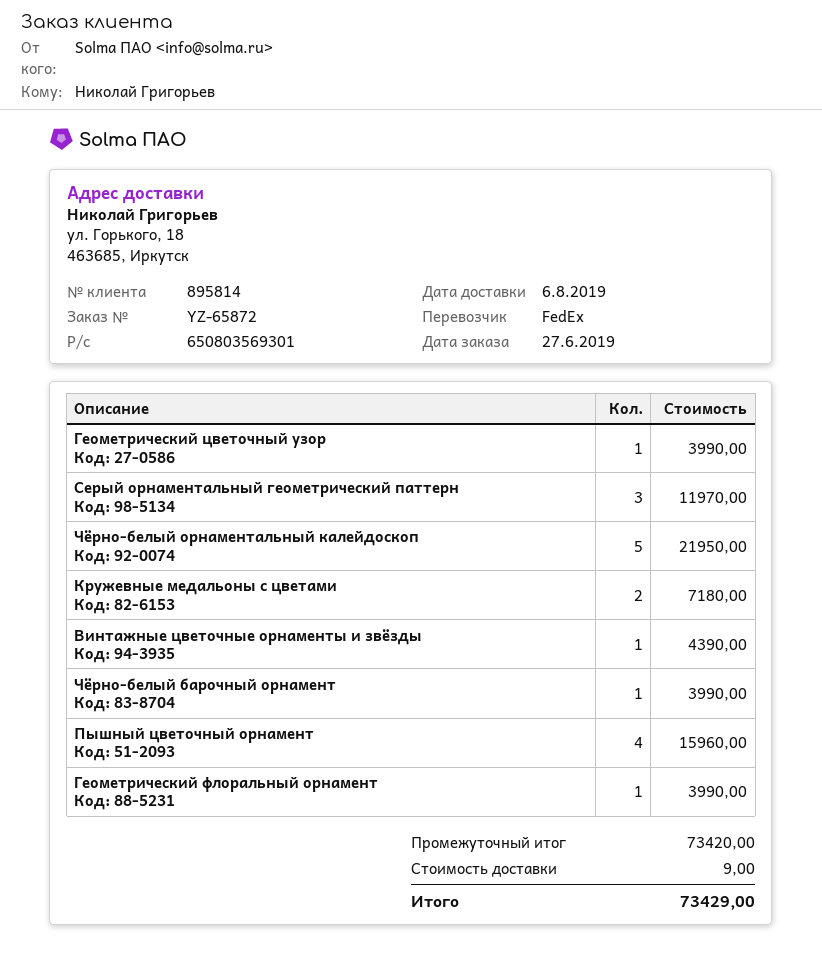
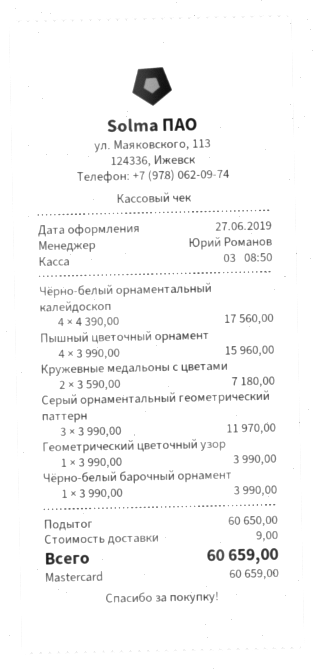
Чёрно-белый орнаментальный калейдоскоп: 5 for 21950.00 -> 4 for 17560.00
Винтажные цветочные орнаменты и звёзды: 1 for 4390.00 -> none
Геометрический флоральный орнамент: 1 for 3990.00 -> none
subtotal: 73420.00 -> 60650.00
total: 73429.00 -> 60659.00

